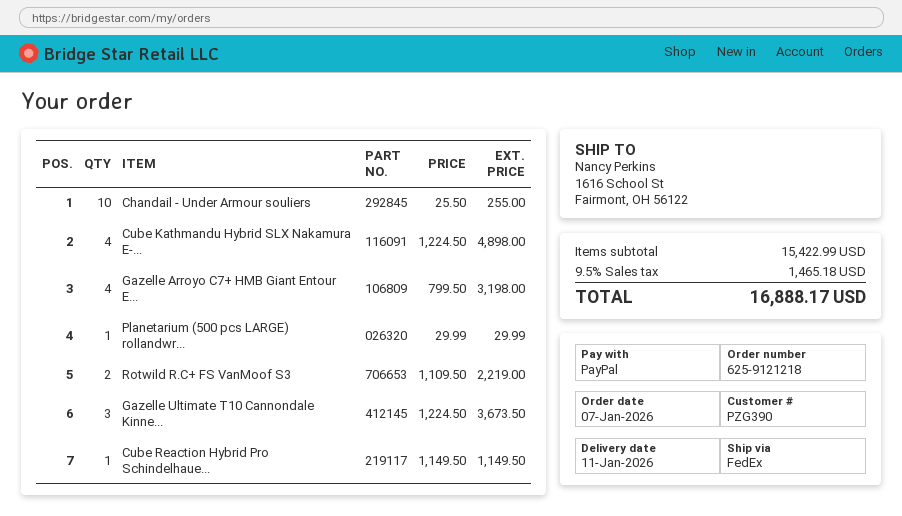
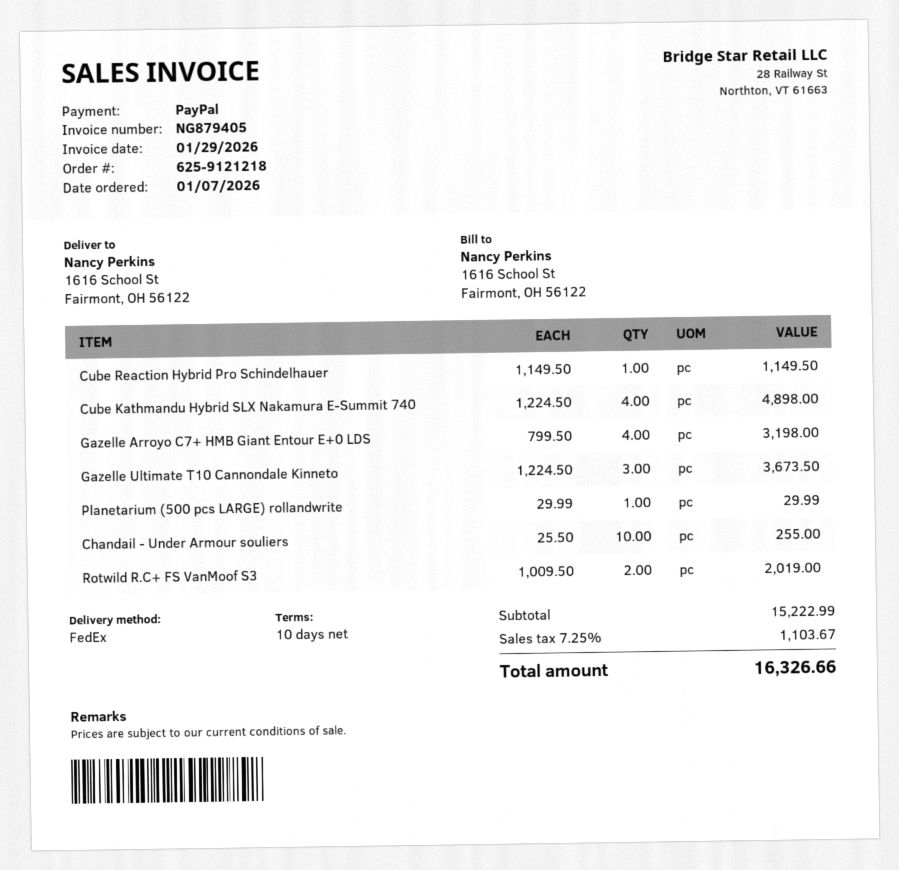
Rotwild R.C+ FS VanMoof S3: 2 x 1109.50 = 2219.00 -> 2 x 1009.50 = 2019.00
subtotal: 15422.99 -> 15222.99
tax: 9.5% = 1465.18 -> 7.25% = 1103.67
total: 16888.17 -> 16326.66

